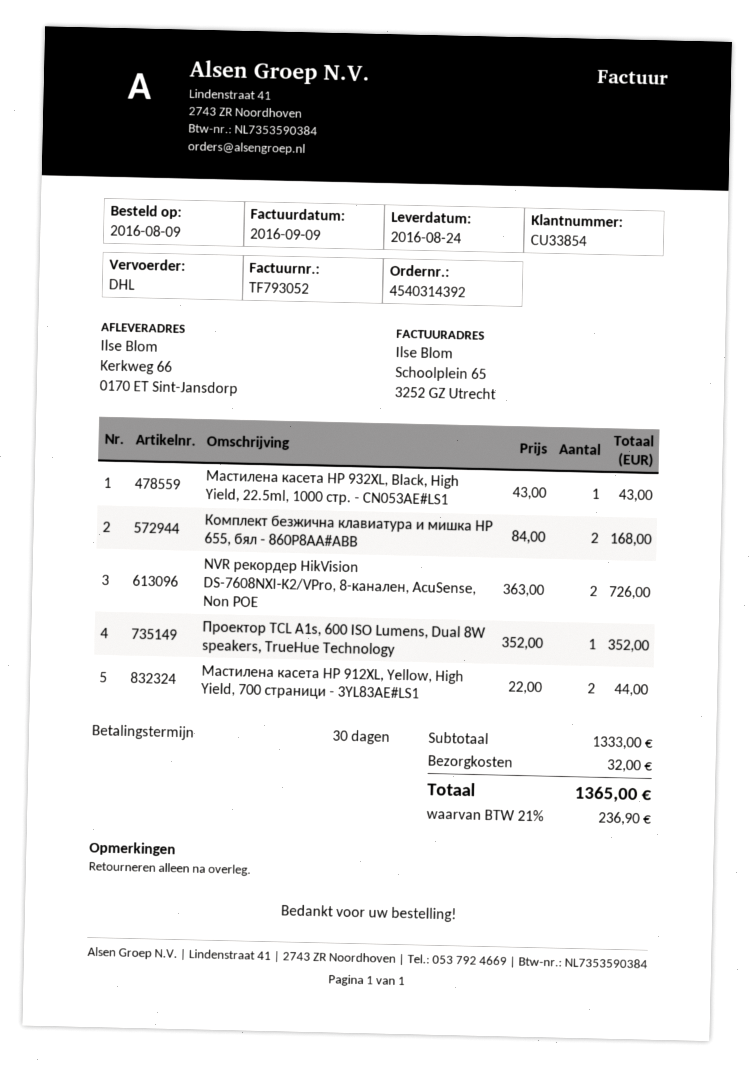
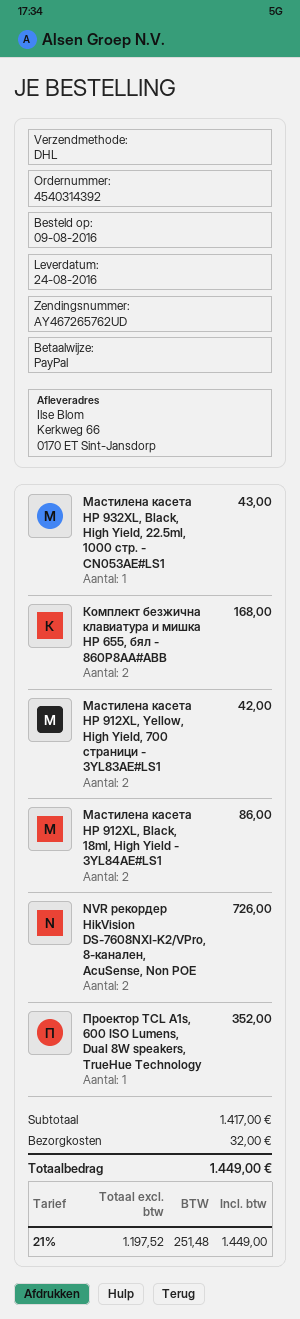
Мастилена касета HP 912XL, Yellow, High Yield, 700 страници - 3YL83AE#LS1: 2 for 44.00 -> 2 for 42.00
Мастилена касета HP 912XL, Black, 18ml, High Yield - 3YL84AE#LS1: none -> 2 for 86.00
subtotal: 1333.00 -> 1417.00
tax: 21% = 236.90 -> 21% = 251.48
total: 1365.00 -> 1449.00

